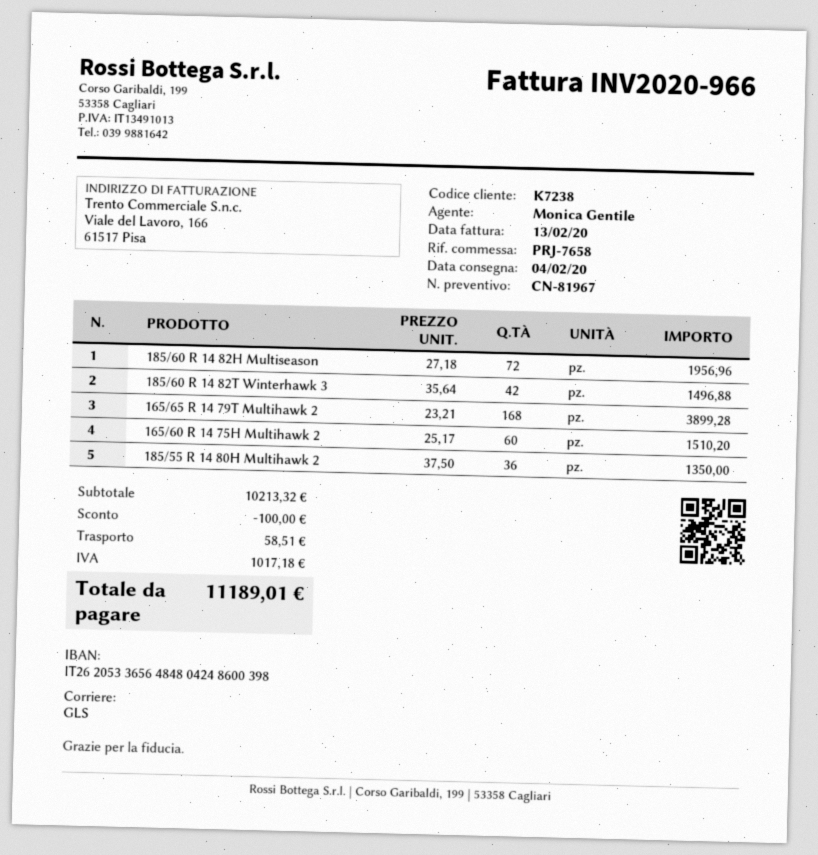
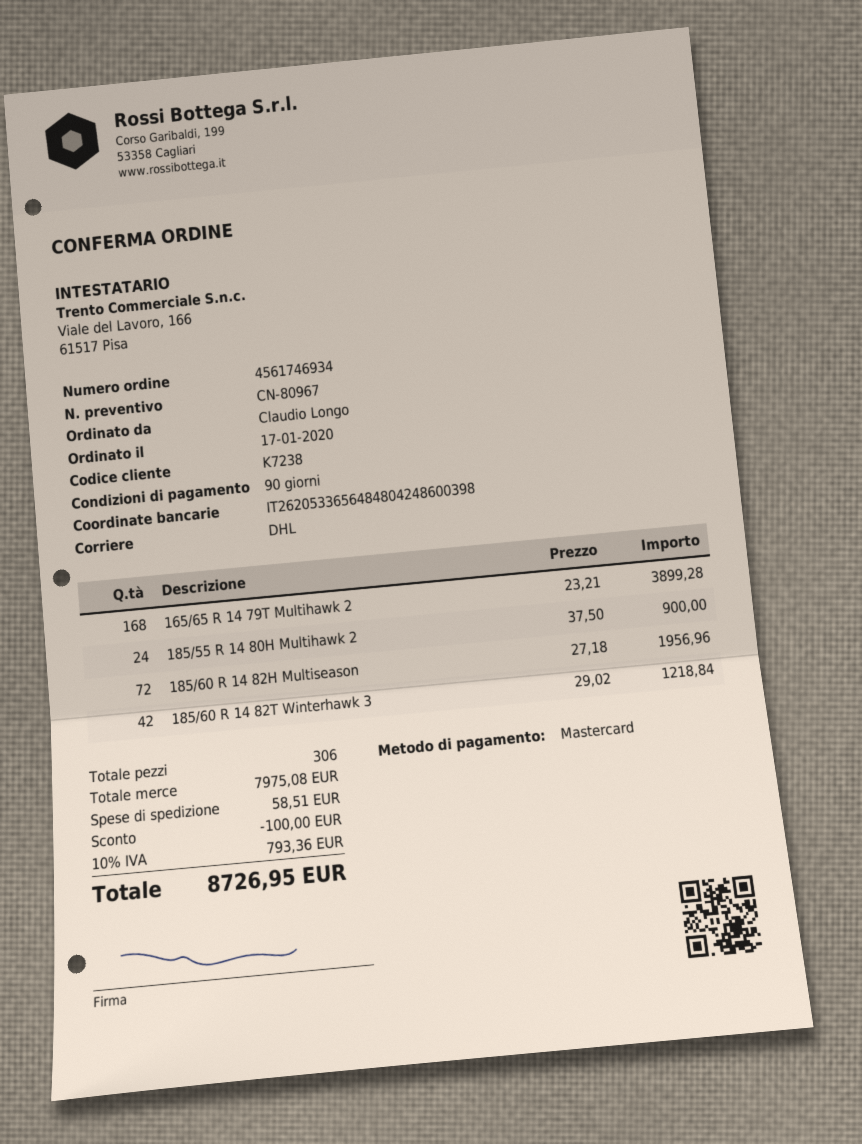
quote number: CN-81967 -> CN-80967
shipping method: GLS -> DHL
185/60 R 14 82T Winterhawk 3: 42 x 35.64 = 1496.88 -> 42 x 29.02 = 1218.84
165/60 R 14 75H Multihawk 2: 60 x 25.17 = 1510.20 -> none
185/55 R 14 80H Multihawk 2: 36 x 37.50 = 1350.00 -> 24 x 37.50 = 900.00
subtotal: 10213.32 -> 7975.08
tax: 1017.18 -> 793.36
total: 11189.01 -> 8726.95

